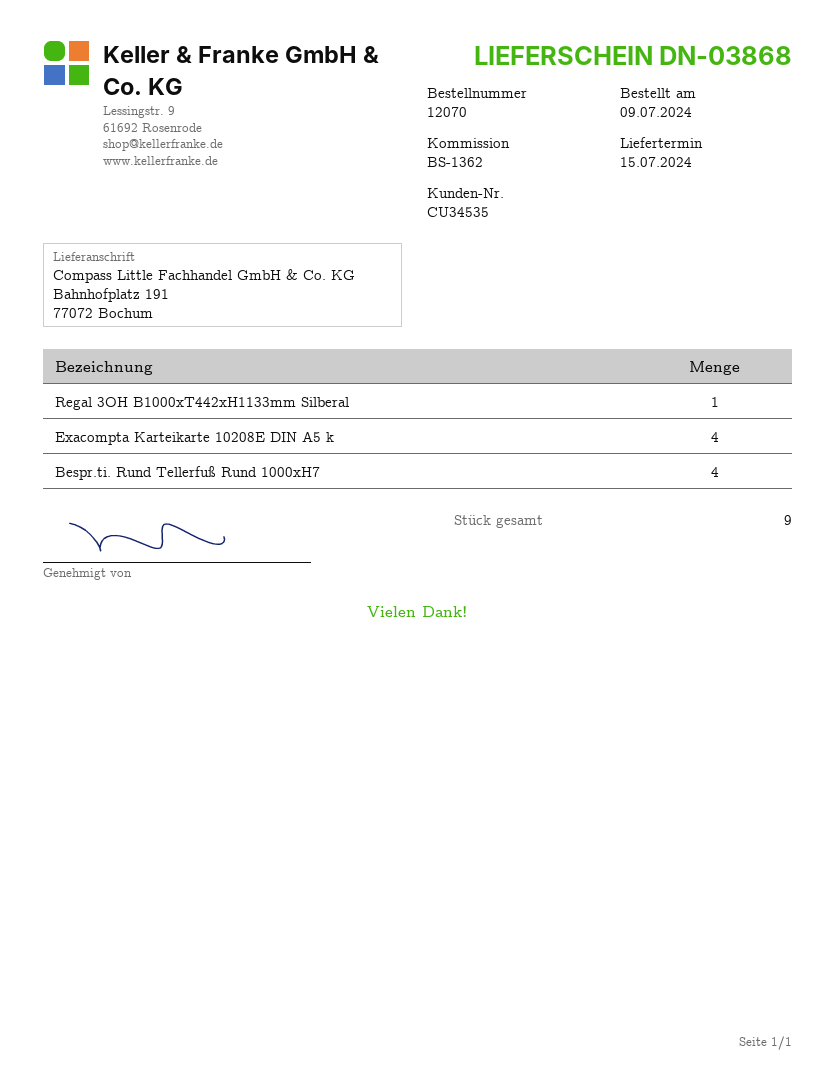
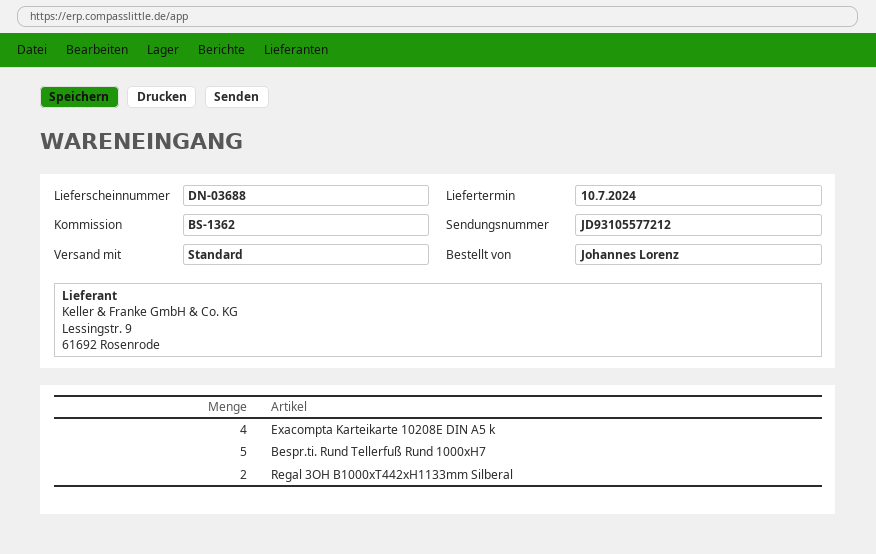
delivery note number: DN-03868 -> DN-03688
delivery date: 2024-07-15 -> 2024-07-10
Regal 3OH B1000xT442xH1133mm Silberal: 1 -> 2
Bespr.ti. Rund Tellerfuß Rund 1000xH7: 4 -> 5

